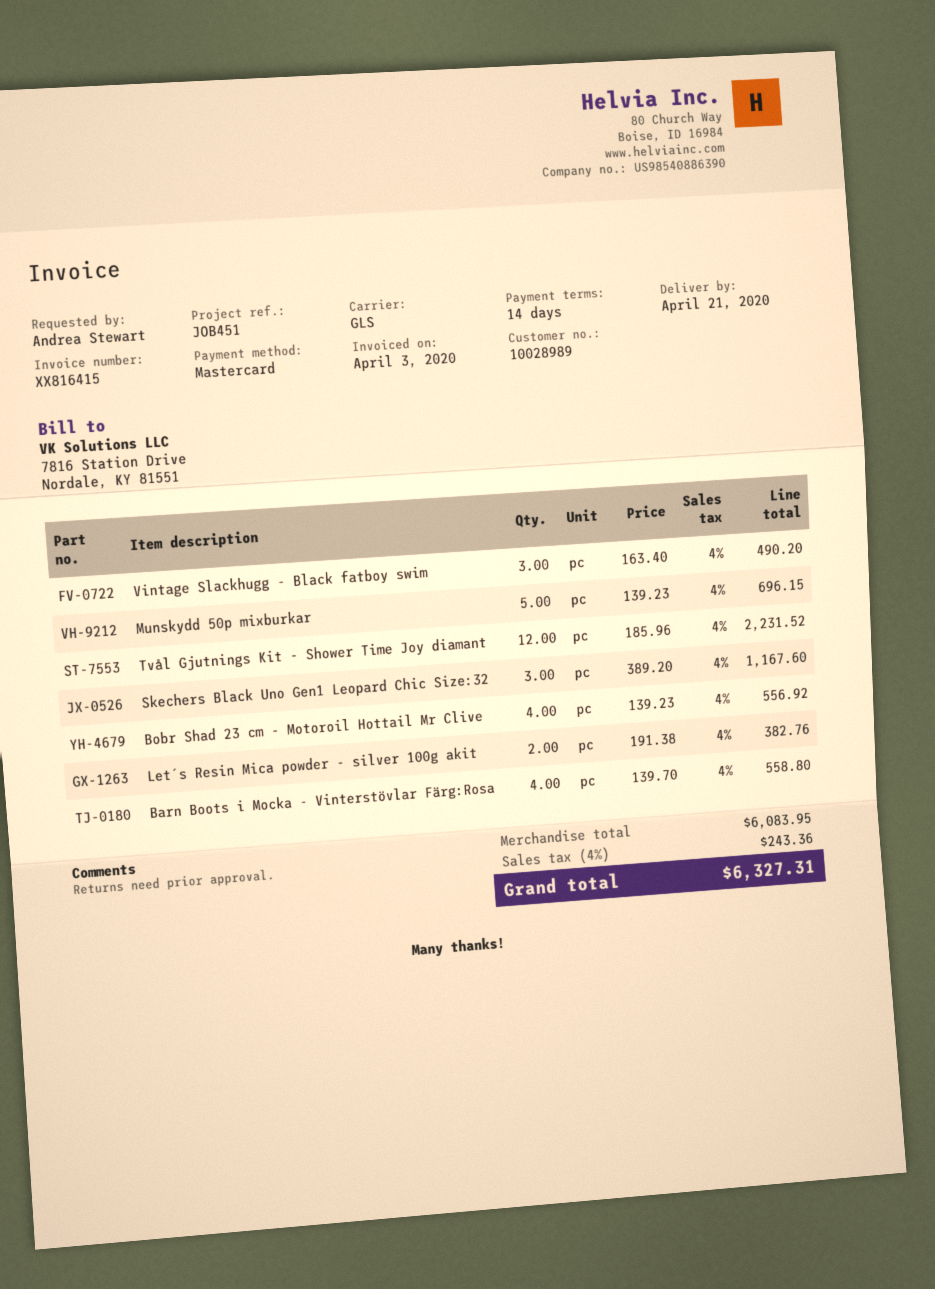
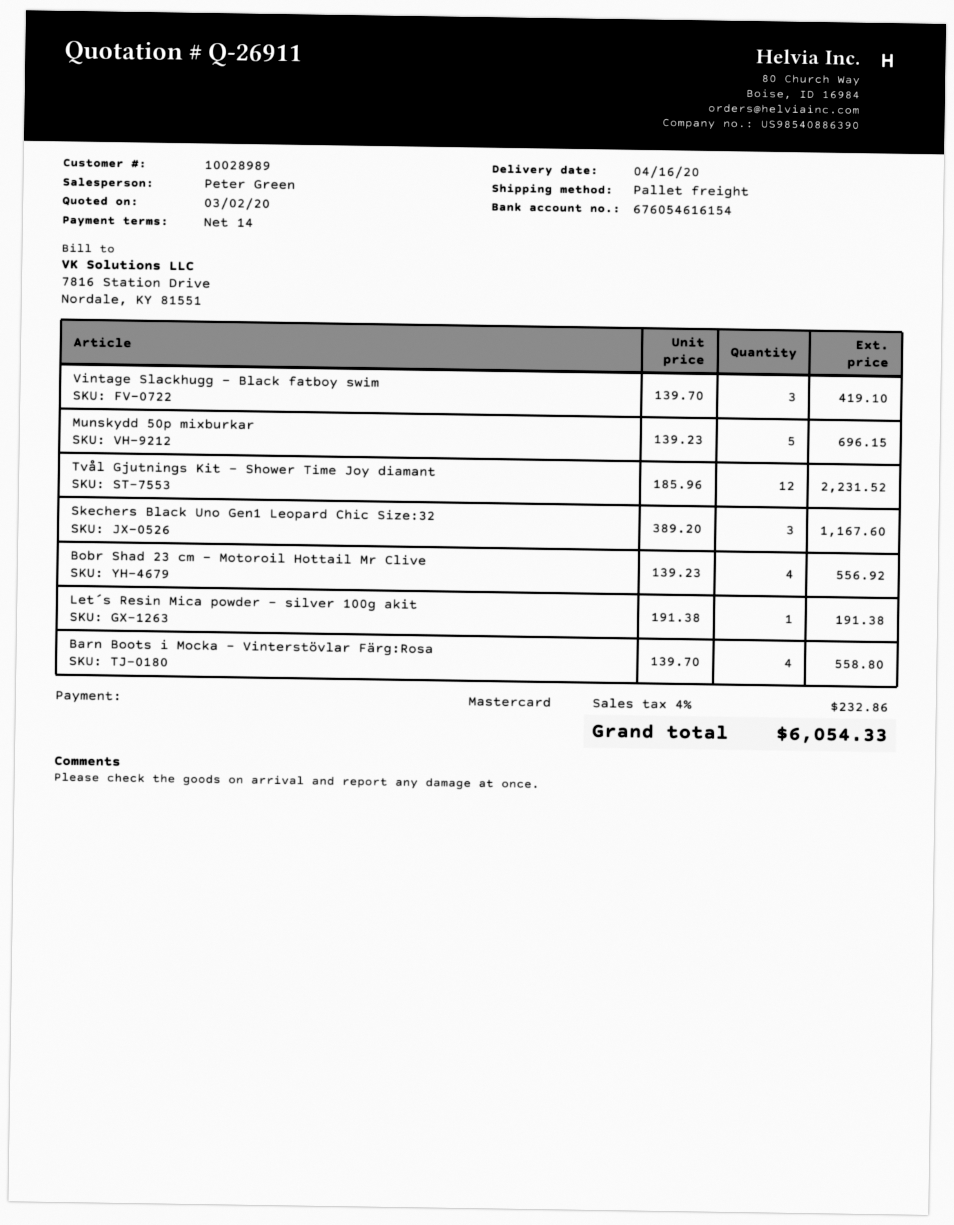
delivery date: 2020-04-21 -> 2020-04-16
shipping method: GLS -> pallet freight
Vintage Slackhugg - Black fatboy swim: 3 x 163.40 = 490.20 -> 3 x 139.70 = 419.10
Let´s Resin Mica powder - silver 100g akit: 2 x 191.38 = 382.76 -> 1 x 191.38 = 191.38
tax: 4% = 243.36 -> 4% = 232.86
total: 6327.31 -> 6054.33

